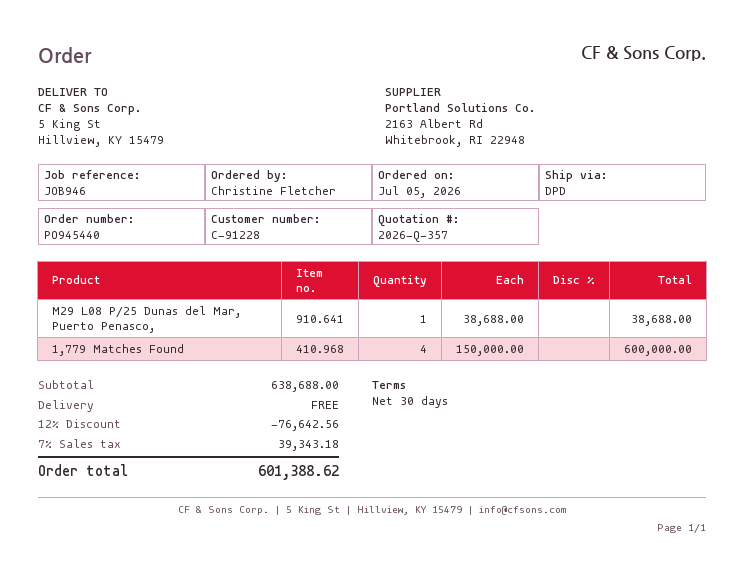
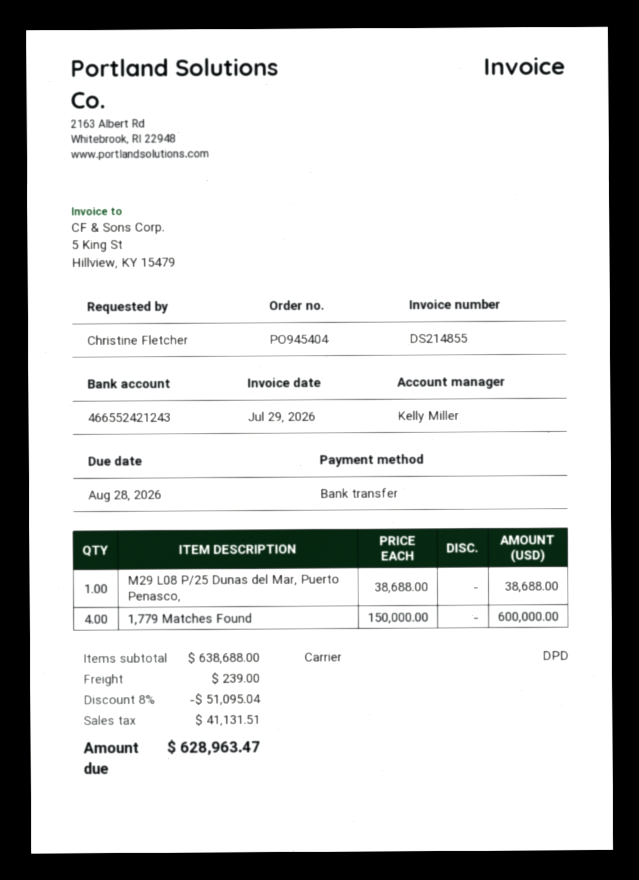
order number: PO945440 -> PO945404
discount: 12% = 76642.56 -> 8% = 51095.04
shipping: 0.00 -> 239.00
tax: 39343.18 -> 41131.51
total: 601388.62 -> 628963.47

